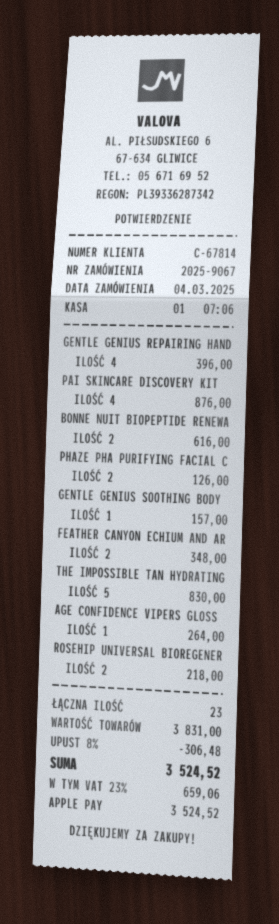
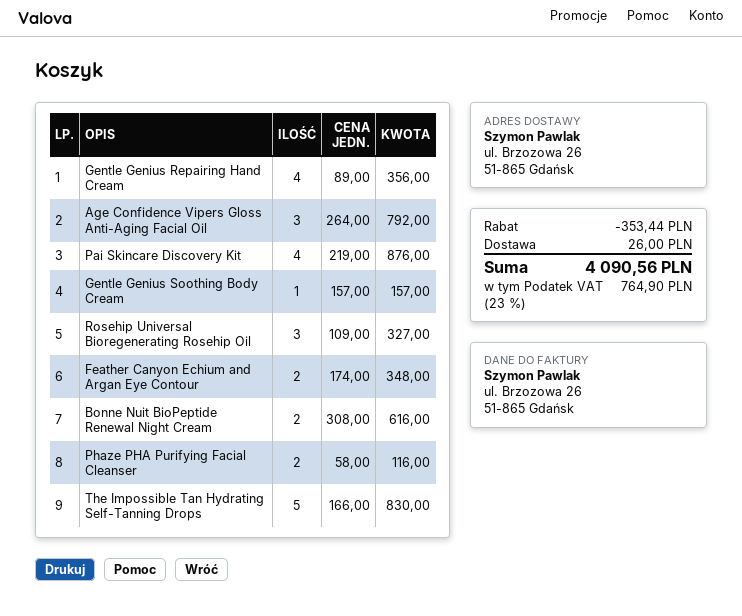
GENTLE GENIUS REPAIRING HAND: 4 for 396.00 -> 4 for 356.00
PHAZE PHA PURIFYING FACIAL C: 2 for 126.00 -> 2 for 116.00
AGE CONFIDENCE VIPERS GLOSS: 1 for 264.00 -> 3 for 792.00
ROSEHIP UNIVERSAL BIOREGENER: 2 for 218.00 -> 3 for 327.00
discount: 306.48 -> 353.44
shipping: none -> 26.00
tax: 23% = 659.06 -> 23% = 764.90
total: 3524.52 -> 4090.56

